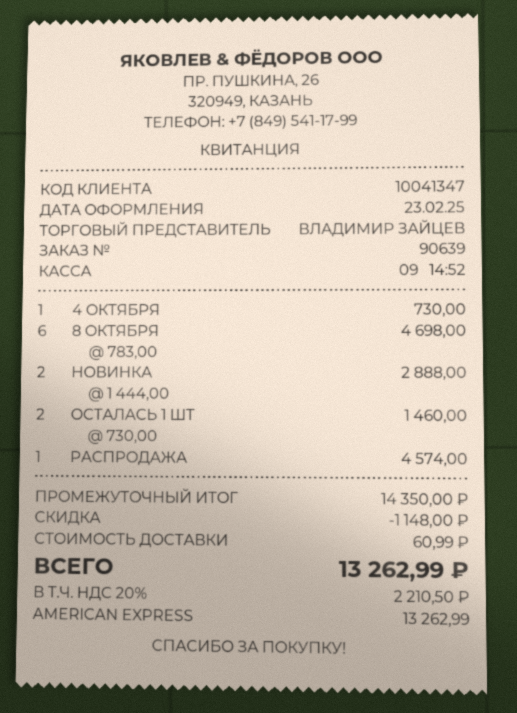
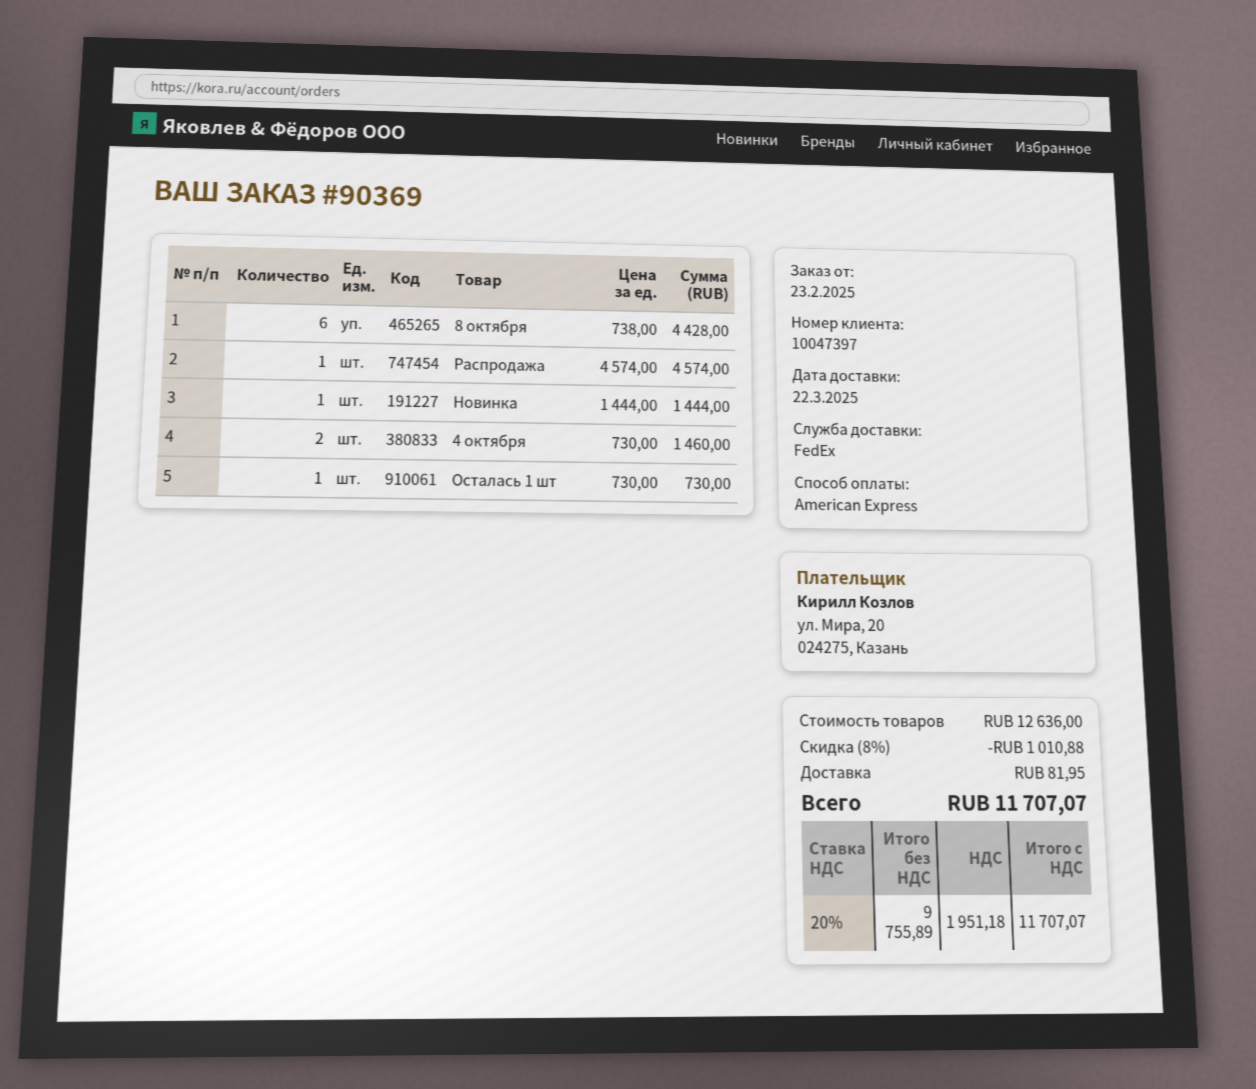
order number: 90639 -> 90369
customer number: 10041347 -> 10047397
4 ОКТЯБРЯ: 1 x 730.00 = 730.00 -> 2 x 730.00 = 1460.00
8 ОКТЯБРЯ: 6 x 783.00 = 4698.00 -> 6 x 738.00 = 4428.00
НОВИНКА: 2 x 1444.00 = 2888.00 -> 1 x 1444.00 = 1444.00
ОСТАЛАСЬ 1 ШТ: 2 x 730.00 = 1460.00 -> 1 x 730.00 = 730.00
subtotal: 14350.00 -> 12636.00
discount: 1148.00 -> 1010.88
shipping: 60.99 -> 81.95
tax: 20% = 2210.50 -> 20% = 1951.18
total: 13262.99 -> 11707.07

